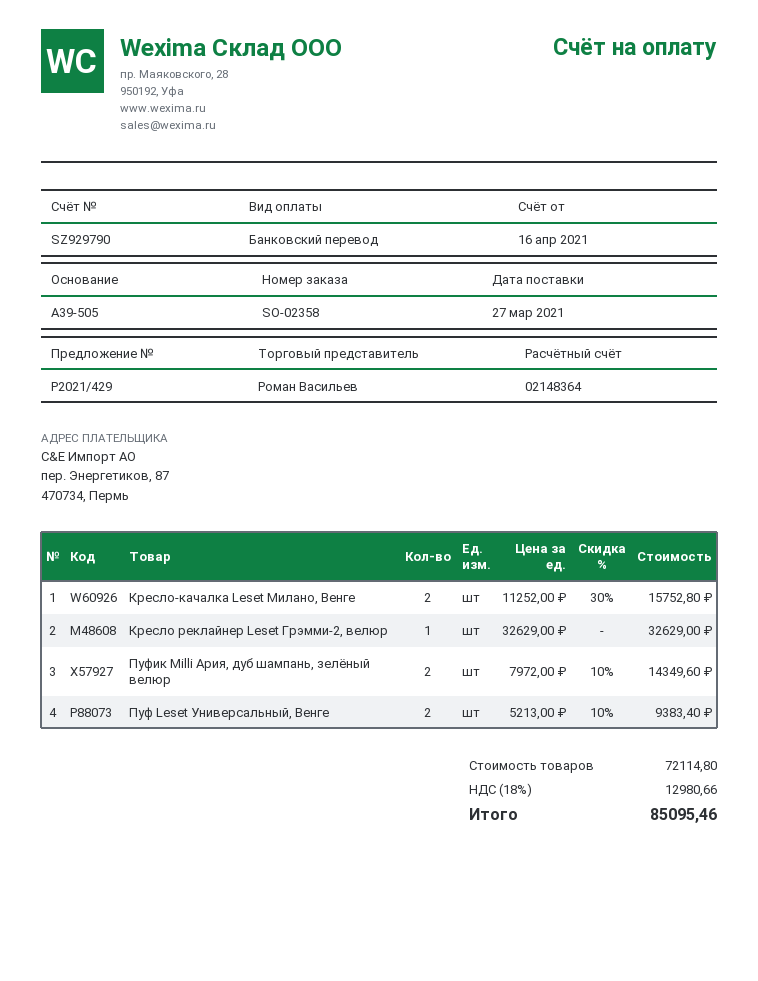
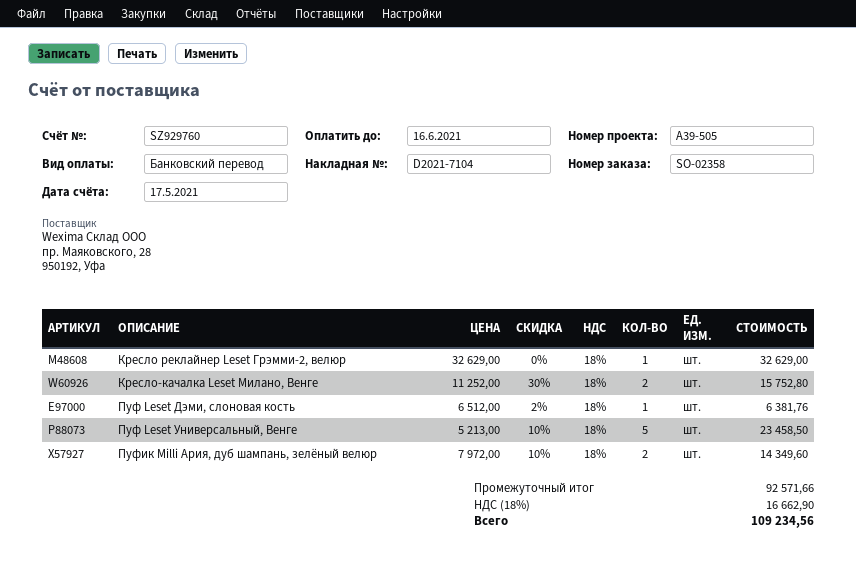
invoice number: SZ929790 -> SZ929760
invoice date: 2021-04-16 -> 2021-05-17
Пуф Leset Универсальный, Венге: 2 x 5213.00 - 10% = 9383.40 -> 5 x 5213.00 - 10% = 23458.50
Пуф Leset Дэми, слоновая кость: none -> 1 x 6512.00 - 2% = 6381.76
subtotal: 72114.80 -> 92571.66
tax: 18% = 12980.66 -> 18% = 16662.90
total: 85095.46 -> 109234.56

